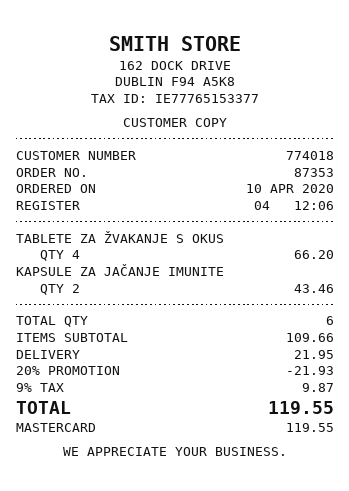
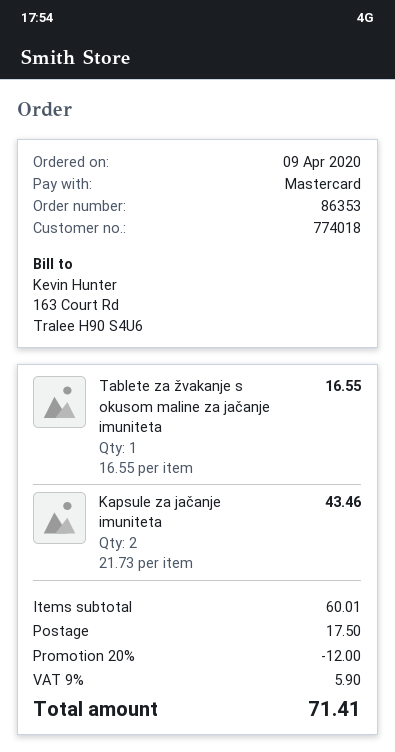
order number: 87353 -> 86353
order date: 2020-04-10 -> 2020-04-09
TABLETE ZA ŽVAKANJE S OKUS: 4 for 66.20 -> 1 for 16.55
subtotal: 109.66 -> 60.01
discount: 20% = 21.93 -> 20% = 12.00
shipping: 21.95 -> 17.50
tax: 9% = 9.87 -> 9% = 5.90
total: 119.55 -> 71.41

